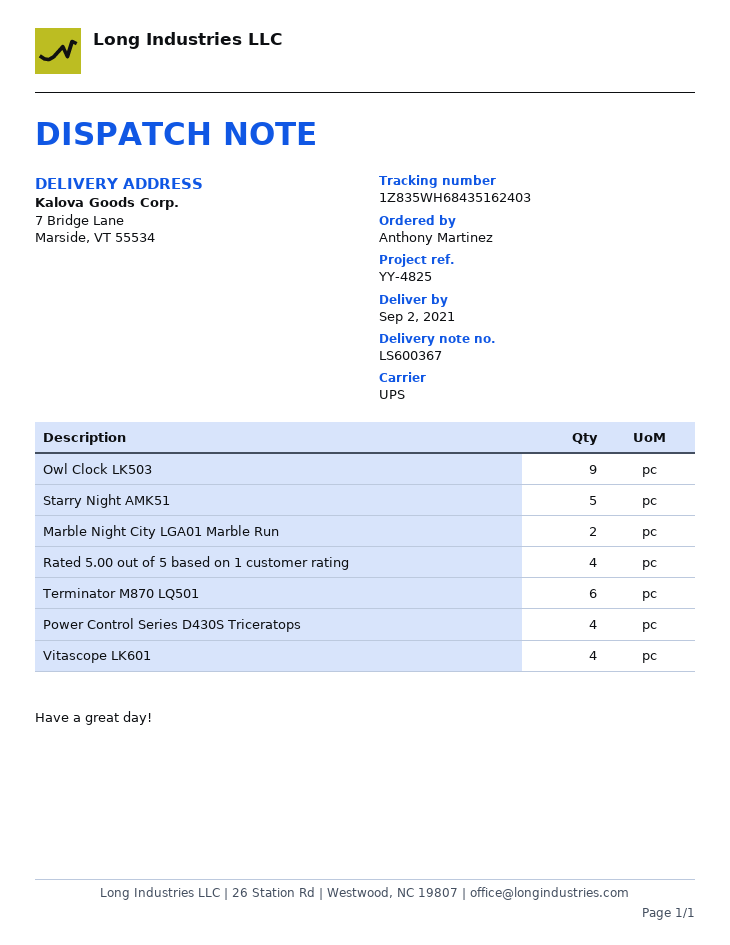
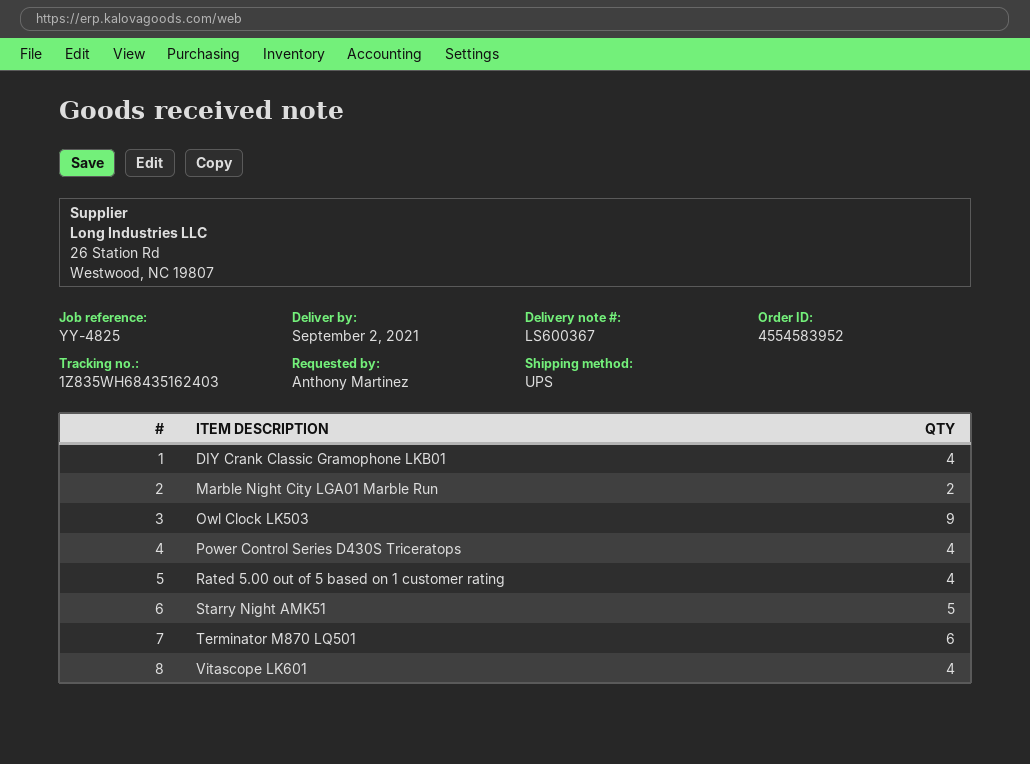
DIY Crank Classic Gramophone LKB01: none -> 4

